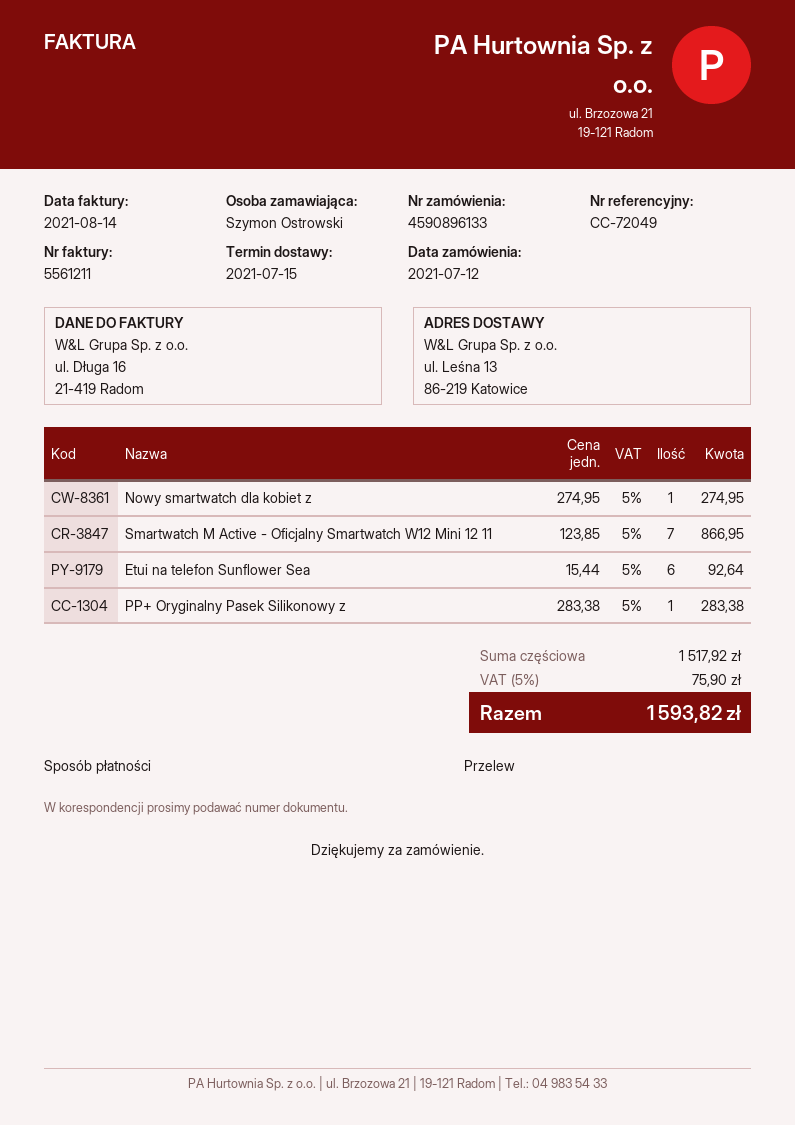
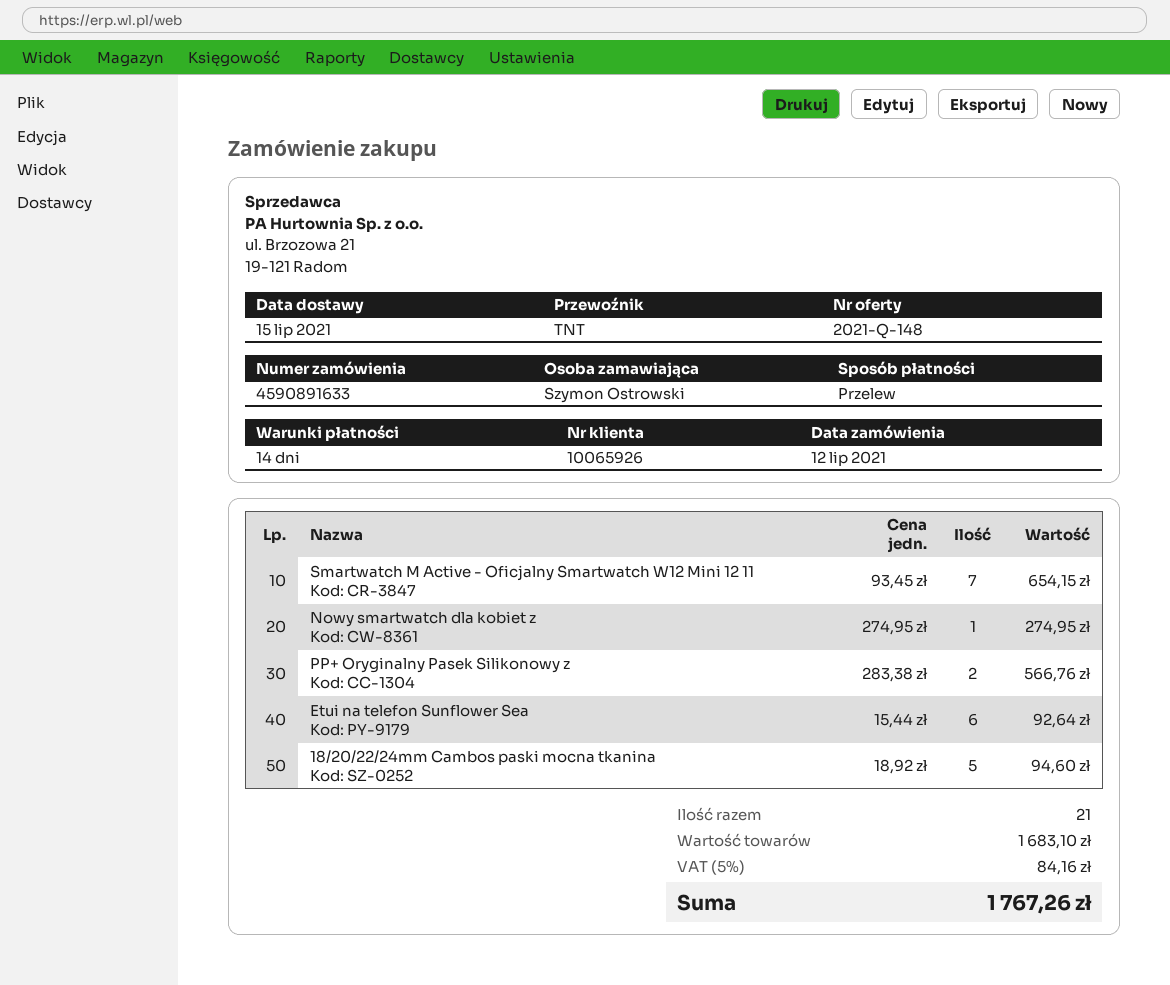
order number: 4590896133 -> 4590891633
Smartwatch M Active - Oficjalny Smartwatch W12 Mini 12 11: 7 x 123.85 = 866.95 -> 7 x 93.45 = 654.15
PP+ Oryginalny Pasek Silikonowy z: 1 x 283.38 = 283.38 -> 2 x 283.38 = 566.76
18/20/22/24mm Cambos paski mocna tkanina: none -> 5 x 18.92 = 94.60
subtotal: 1517.92 -> 1683.10
tax: 5% = 75.90 -> 5% = 84.16
total: 1593.82 -> 1767.26

